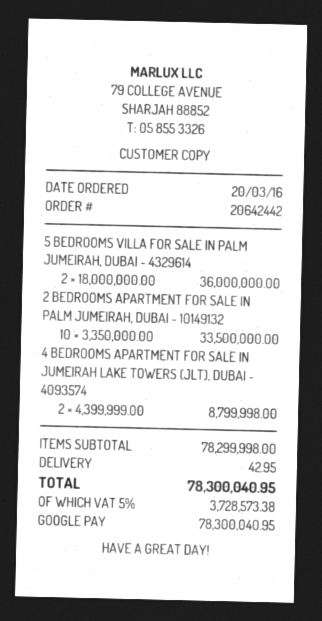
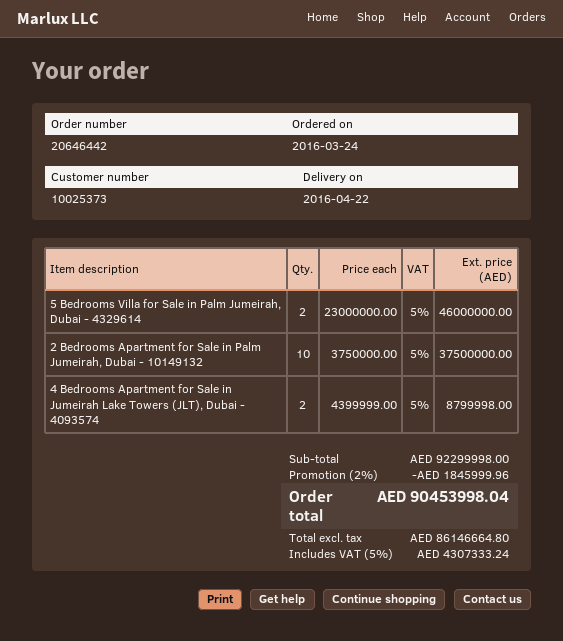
order number: 20642442 -> 20646442
order date: 2016-03-20 -> 2016-03-24
5 BEDROOMS VILLA FOR SALE IN PALM JUMEIRAH, DUBAI - 4329614: 2 x 18000000.00 = 36000000.00 -> 2 x 23000000.00 = 46000000.00
2 BEDROOMS APARTMENT FOR SALE IN PALM JUMEIRAH, DUBAI - 10149132: 10 x 3350000.00 = 33500000.00 -> 10 x 3750000.00 = 37500000.00
subtotal: 78299998.00 -> 92299998.00
discount: none -> 2% = 1845999.96
shipping: 42.95 -> none
tax: 5% = 3728573.38 -> 5% = 4307333.24
total: 78300040.95 -> 90453998.04

